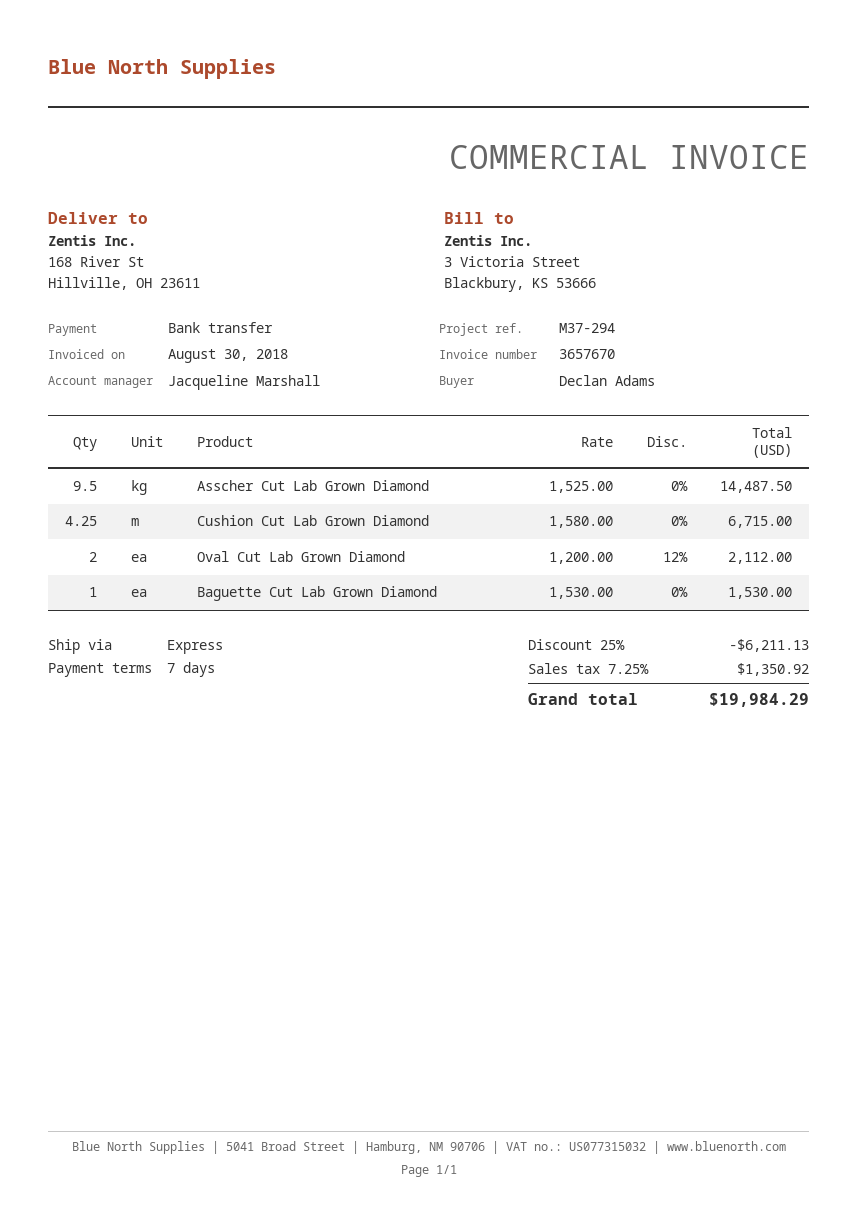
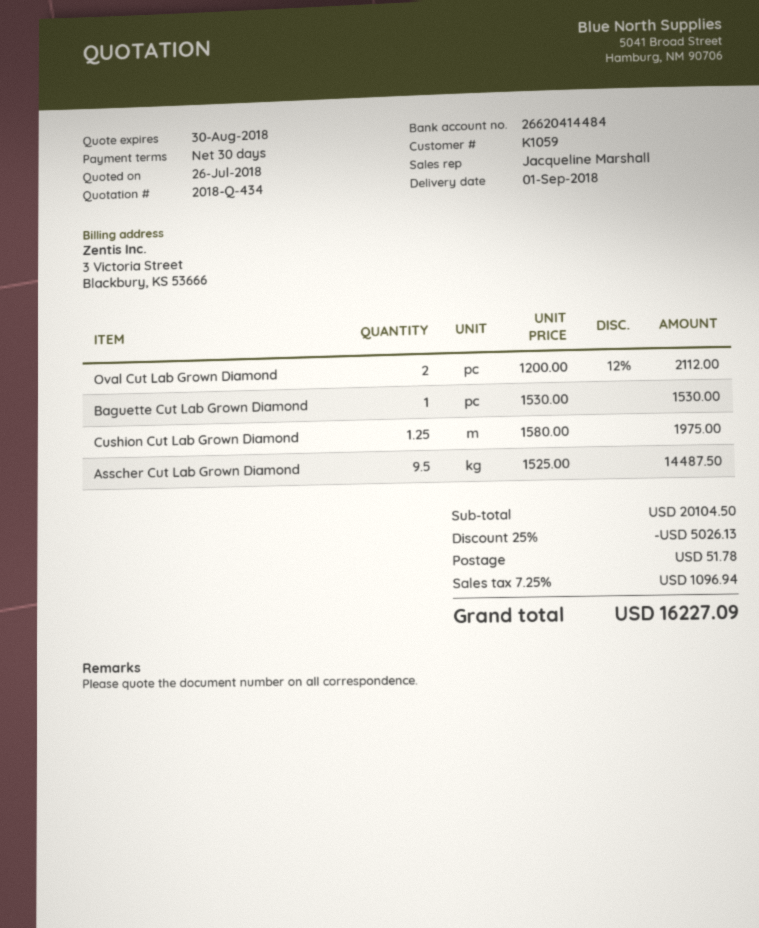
payment terms: 7 days -> 30 days
Cushion Cut Lab Grown Diamond: 4.25 x 1580.00 = 6715.00 -> 1.25 x 1580.00 = 1975.00
discount: 25% = 6211.13 -> 25% = 5026.13
shipping: none -> 51.78
tax: 7.25% = 1350.92 -> 7.25% = 1096.94
total: 19984.29 -> 16227.09

